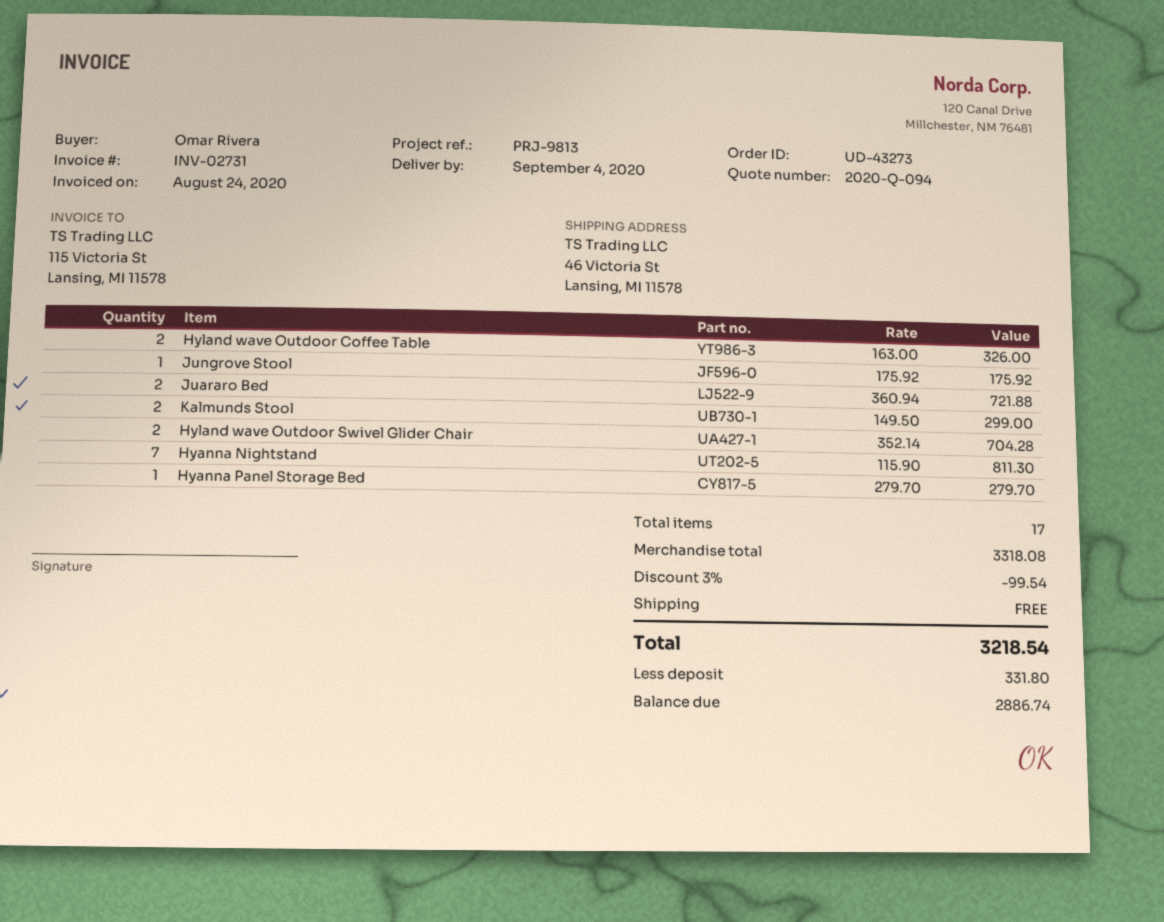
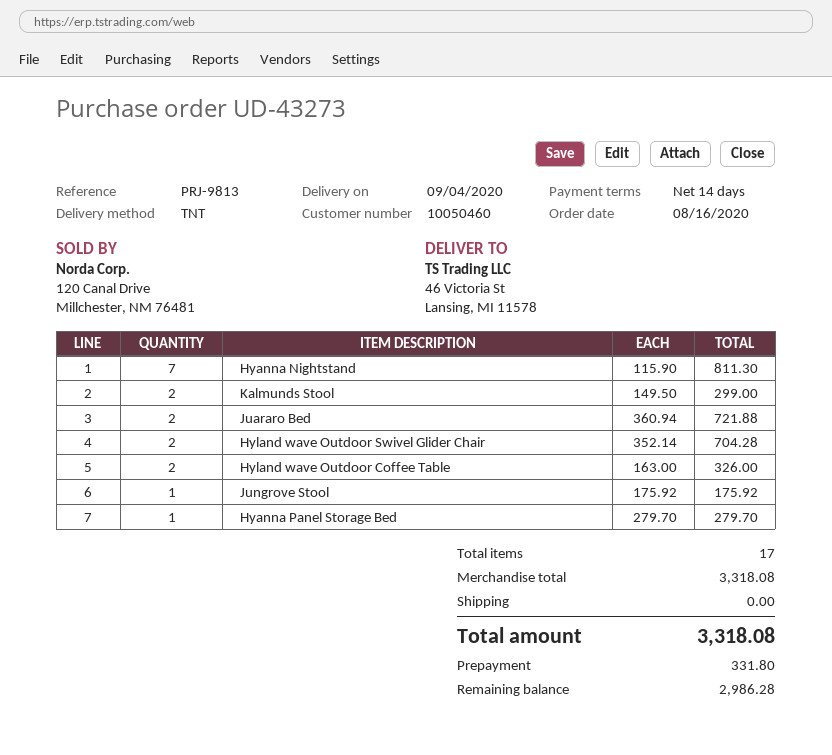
discount: 3% = 99.54 -> none
total: 3218.54 -> 3318.08
balance: 2886.74 -> 2986.28

